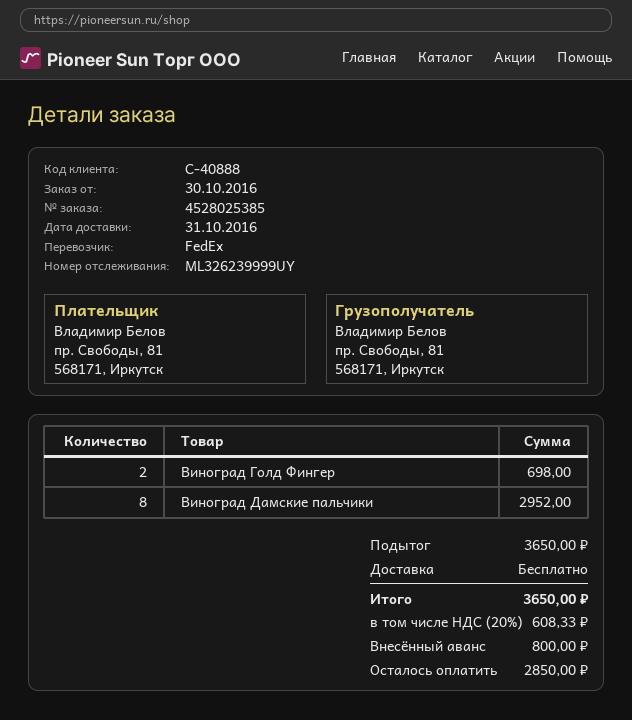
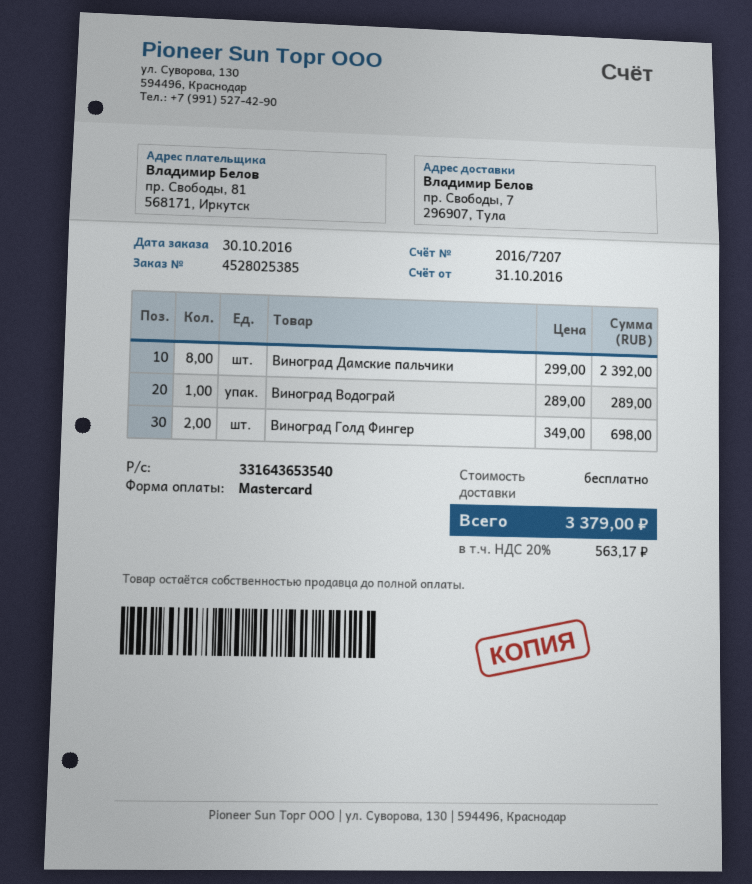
ship to: пр. Свободы, 81, 568171, Иркутск -> пр. Свободы, 7, 296907, Тула
Виноград Дамские пальчики: 8 for 2952.00 -> 8 for 2392.00
Виноград Водограй: none -> 1 for 289.00
tax: 20% = 608.33 -> 20% = 563.17
total: 3650.00 -> 3379.00

